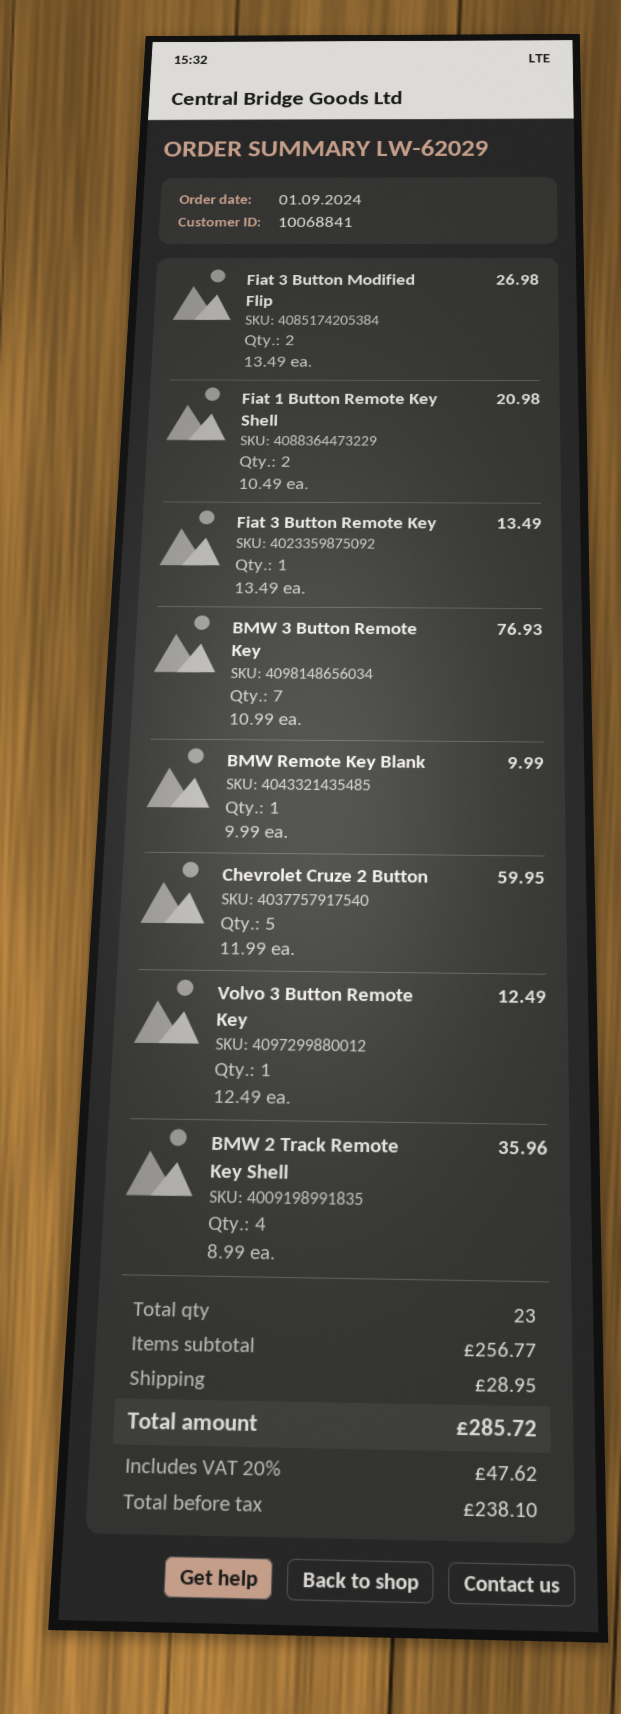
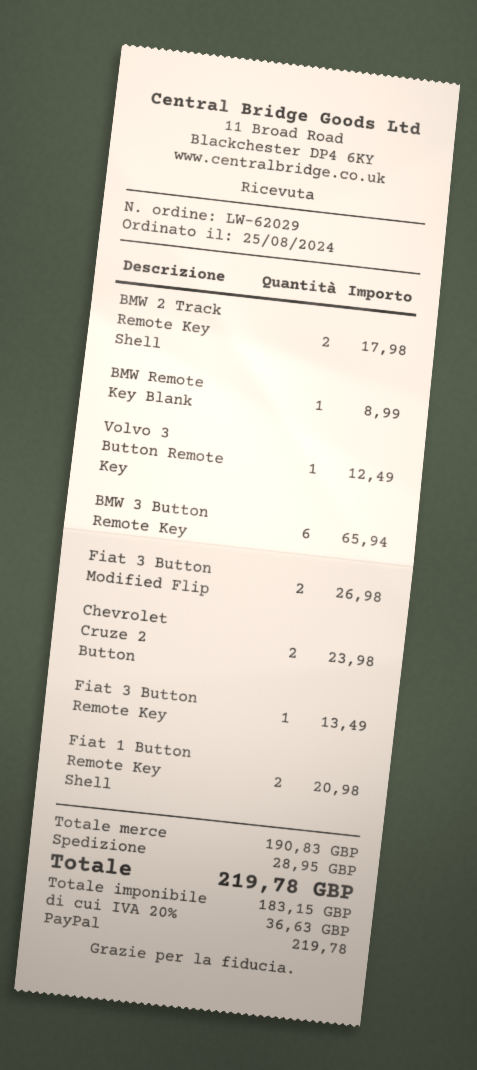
order date: 2024-09-01 -> 2024-08-25
BMW 3 Button Remote Key: 7 for 76.93 -> 6 for 65.94
BMW Remote Key Blank: 1 for 9.99 -> 1 for 8.99
Chevrolet Cruze 2 Button: 5 for 59.95 -> 2 for 23.98
BMW 2 Track Remote Key Shell: 4 for 35.96 -> 2 for 17.98
subtotal: 256.77 -> 190.83
net: 238.10 -> 183.15
tax: 20% = 47.62 -> 20% = 36.63
total: 285.72 -> 219.78

